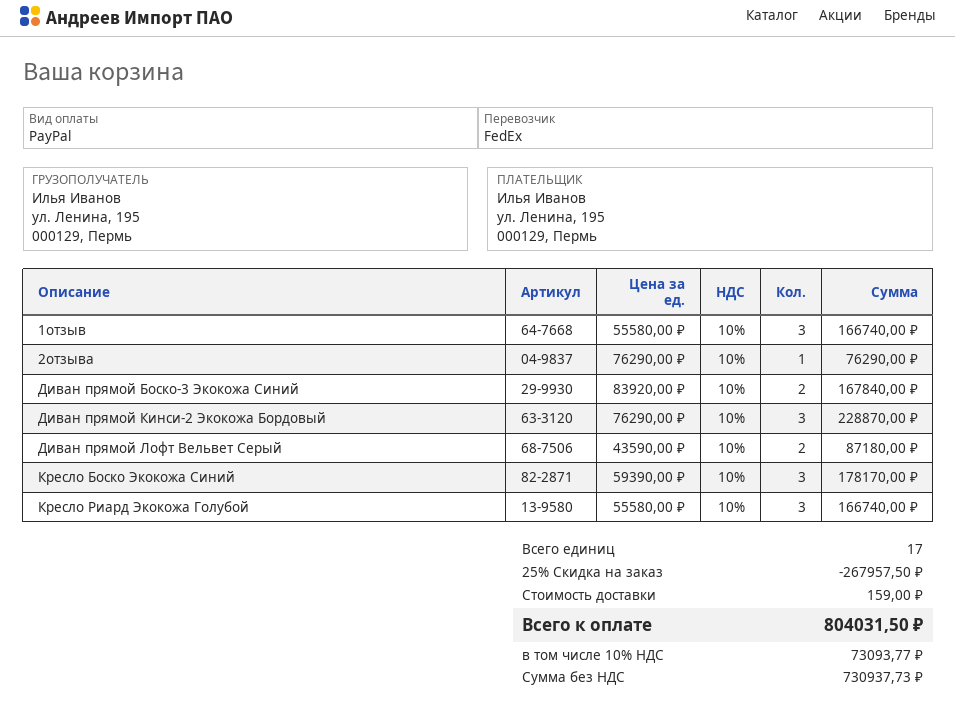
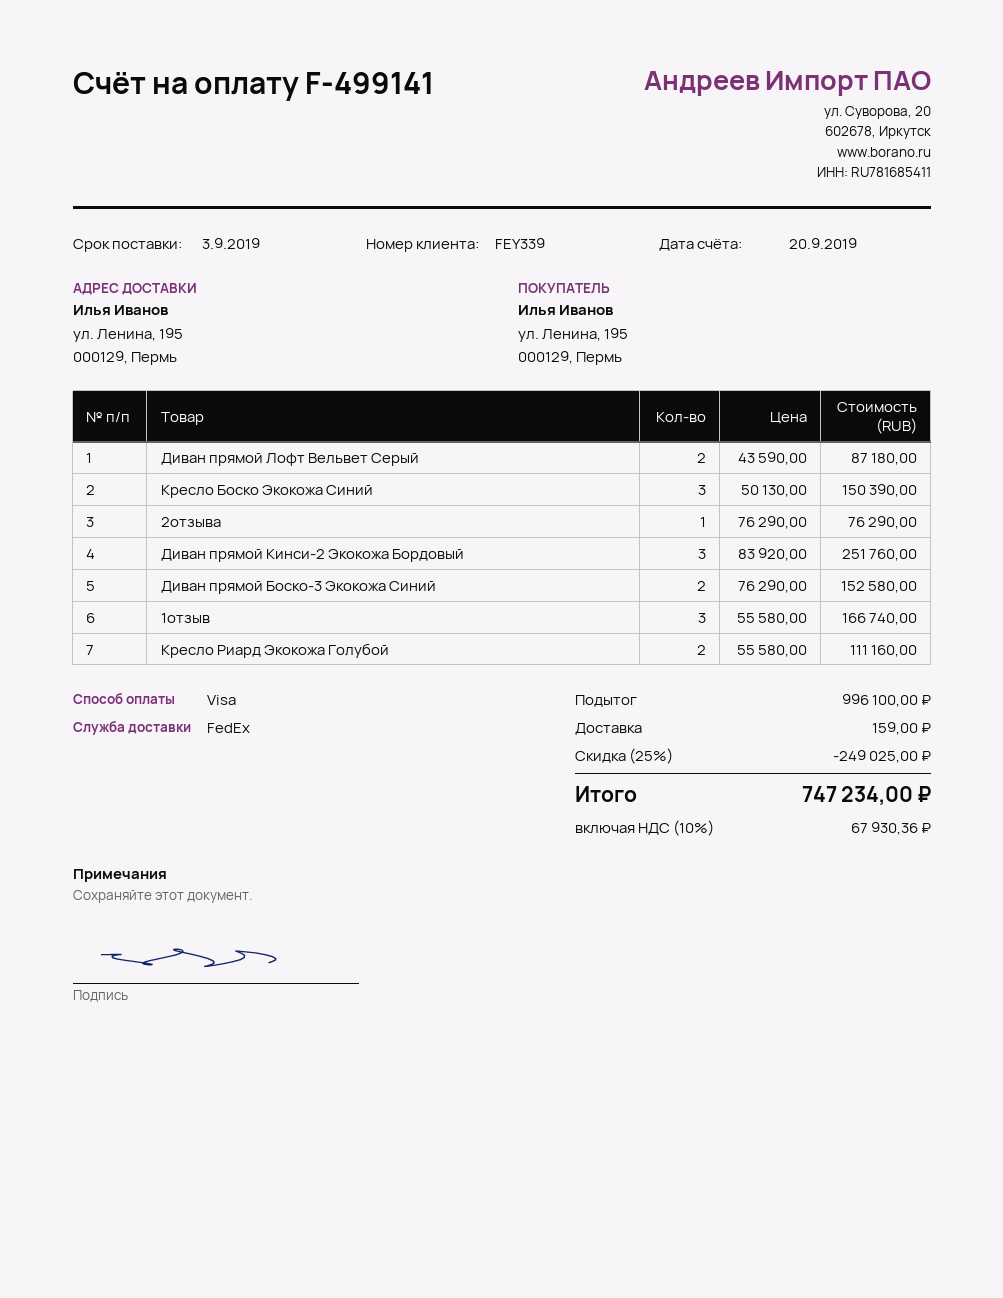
payment method: PayPal -> Visa
Диван прямой Боско-3 Экокожа Синий: 2 x 83920.00 = 167840.00 -> 2 x 76290.00 = 152580.00
Диван прямой Кинси-2 Экокожа Бордовый: 3 x 76290.00 = 228870.00 -> 3 x 83920.00 = 251760.00
Кресло Боско Экокожа Синий: 3 x 59390.00 = 178170.00 -> 3 x 50130.00 = 150390.00
Кресло Риард Экокожа Голубой: 3 x 55580.00 = 166740.00 -> 2 x 55580.00 = 111160.00
discount: 25% = 267957.50 -> 25% = 249025.00
tax: 10% = 73093.77 -> 10% = 67930.36
total: 804031.50 -> 747234.00

